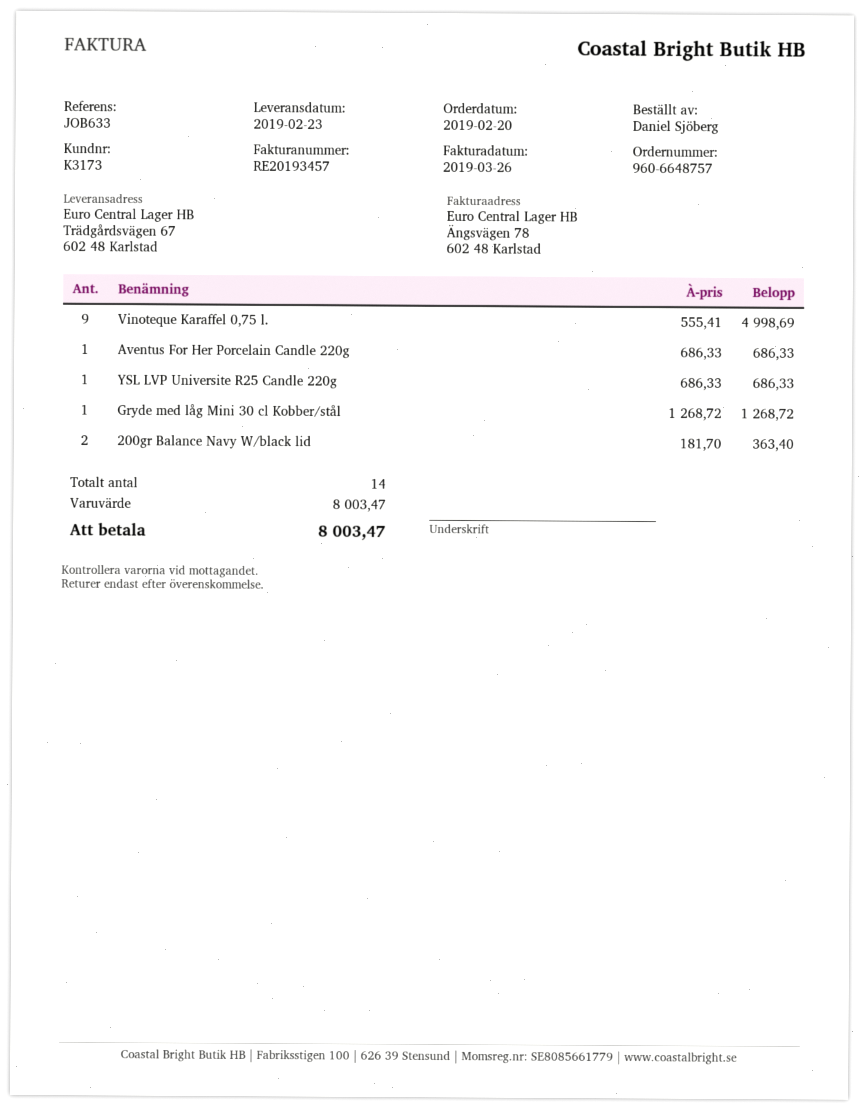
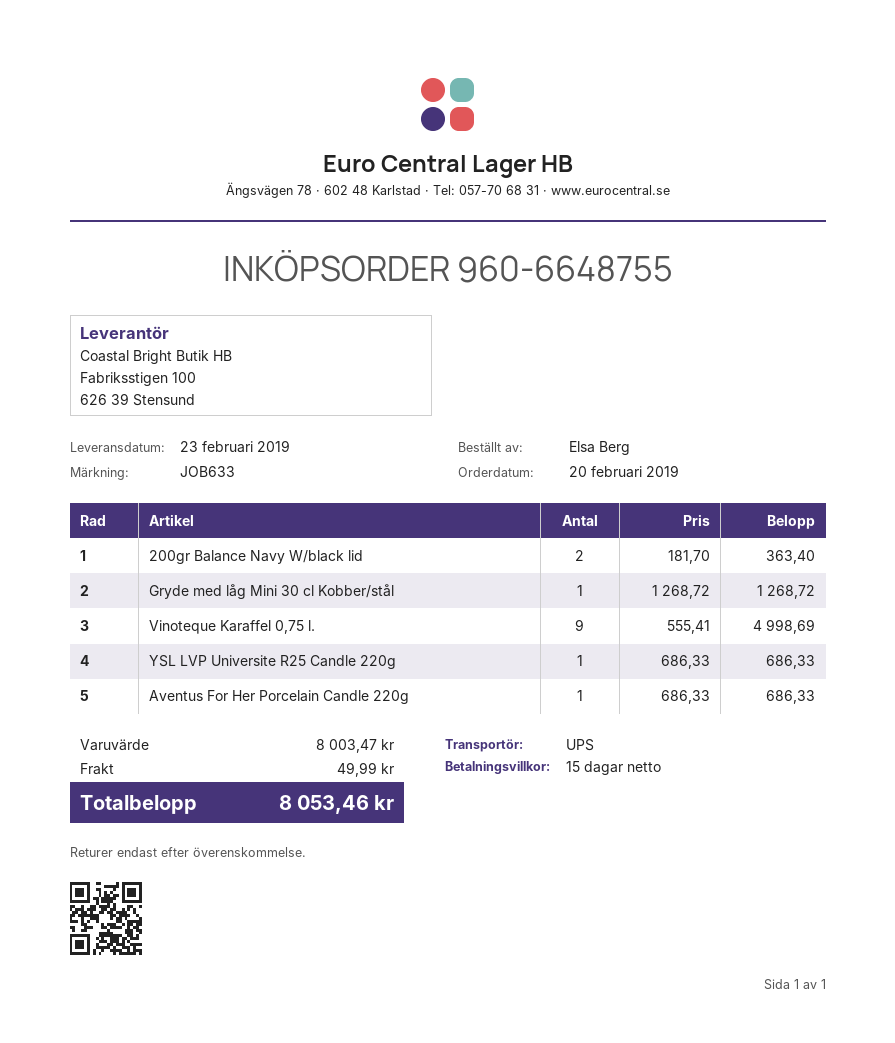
order number: 960-6648757 -> 960-6648755
ordered by: Daniel Sjöberg -> Elsa Berg
shipping: none -> 49.99
total: 8003.47 -> 8053.46

